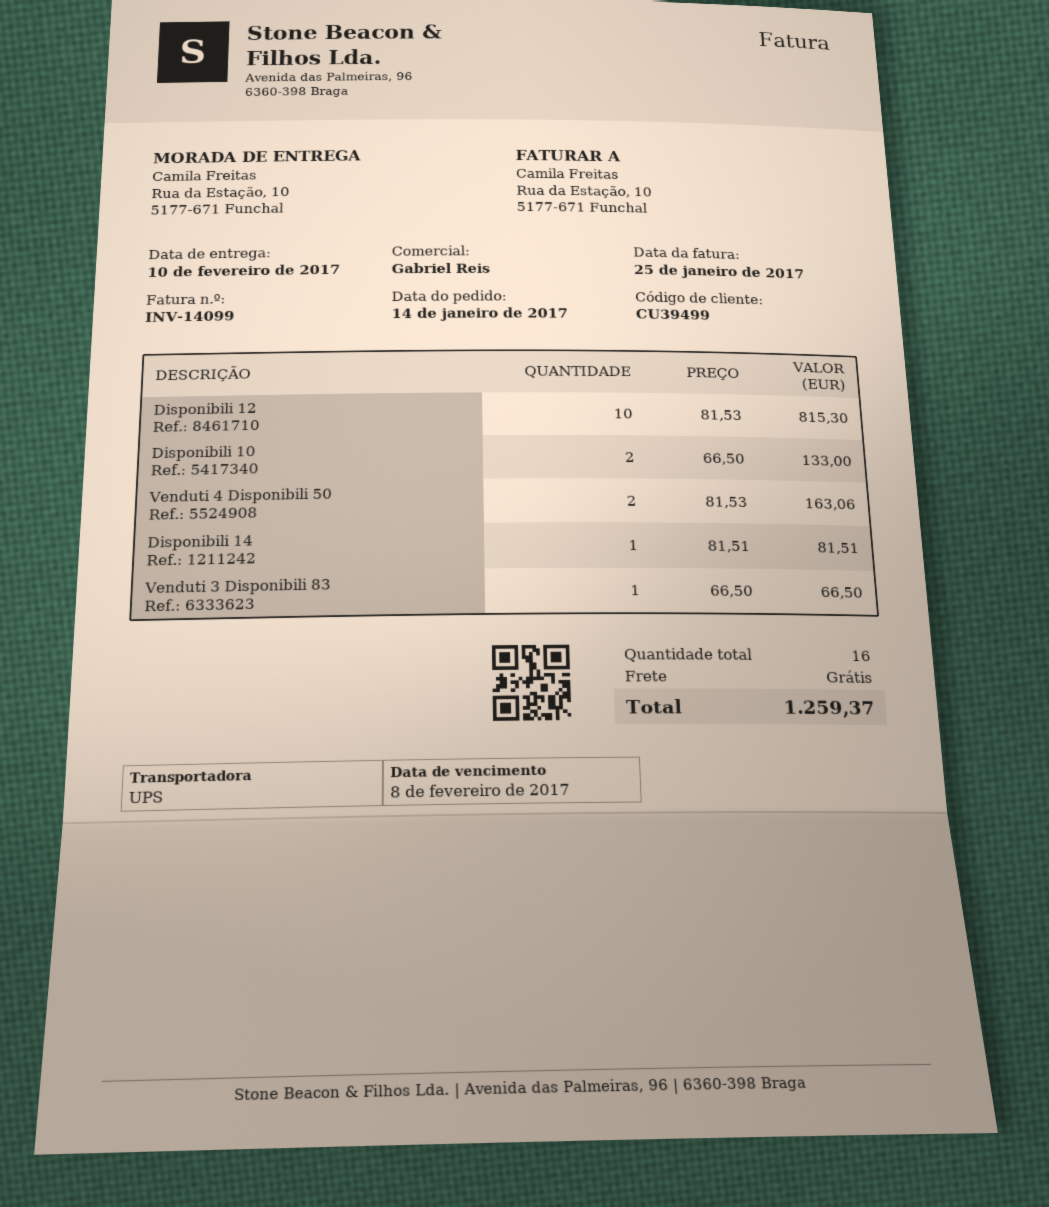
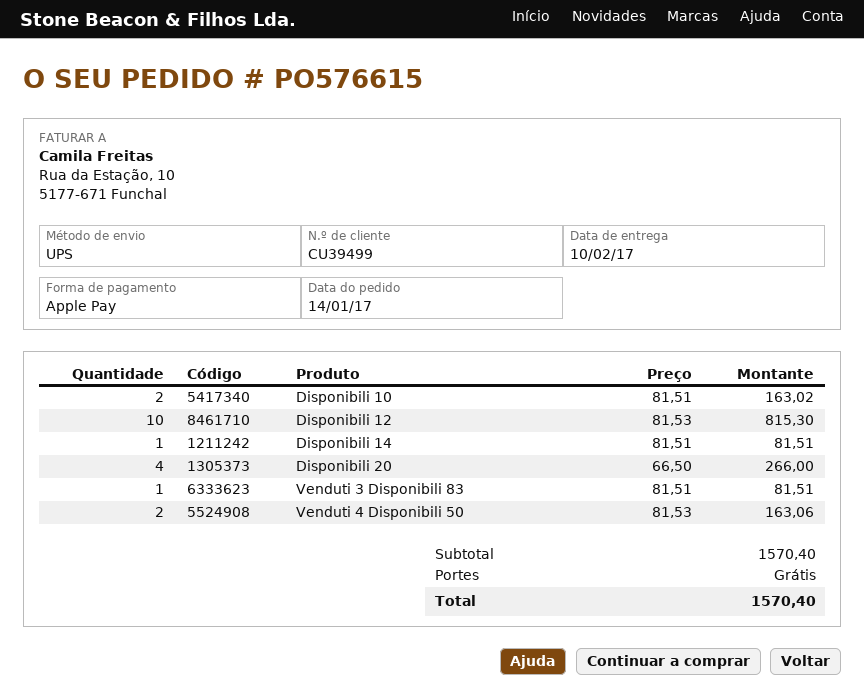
Disponibili 10: 2 x 66.50 = 133.00 -> 2 x 81.51 = 163.02
Venduti 3 Disponibili 83: 1 x 66.50 = 66.50 -> 1 x 81.51 = 81.51
Disponibili 20: none -> 4 x 66.50 = 266.00
total: 1259.37 -> 1570.40

